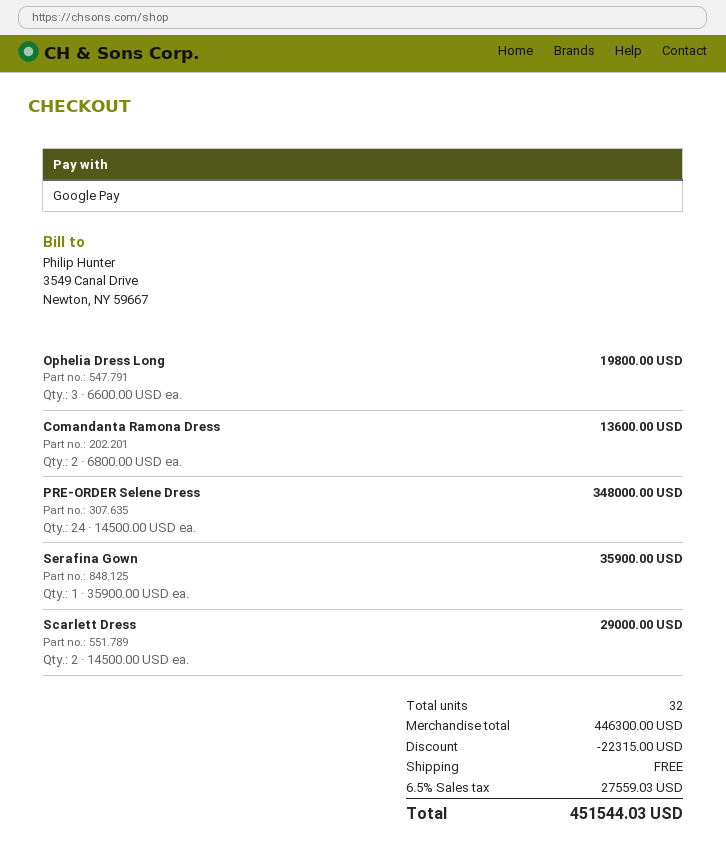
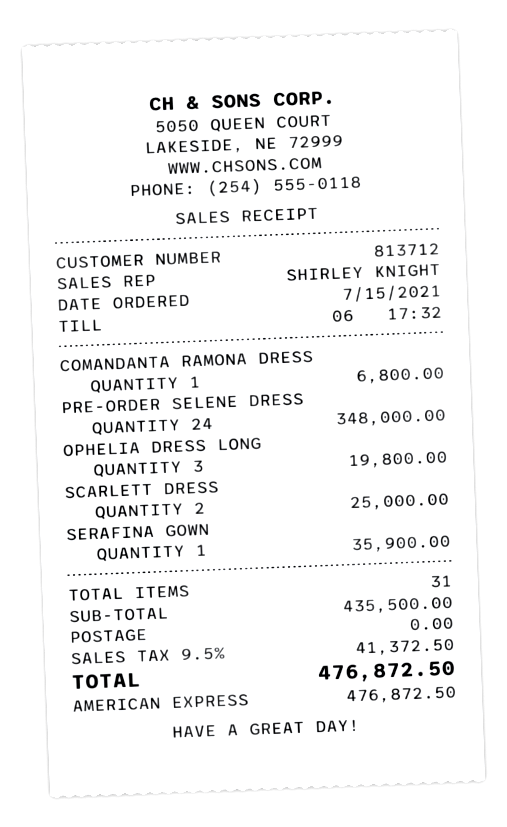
payment method: Google Pay -> American Express
Comandanta Ramona Dress: 2 for 13600.00 -> 1 for 6800.00
Scarlett Dress: 2 for 29000.00 -> 2 for 25000.00
total quantity: 32 -> 31
subtotal: 446300.00 -> 435500.00
discount: 22315.00 -> none
tax: 6.5% = 27559.03 -> 9.5% = 41372.50
total: 451544.03 -> 476872.50

